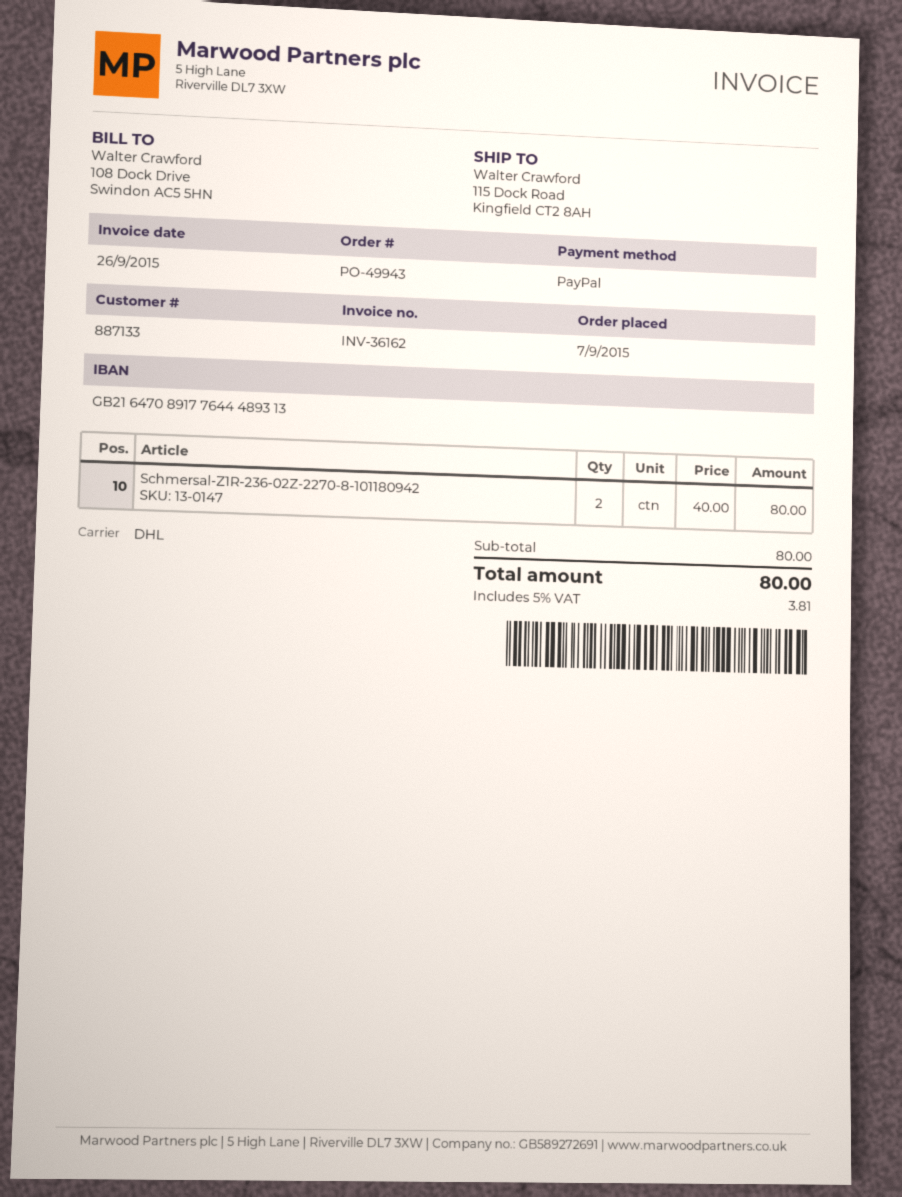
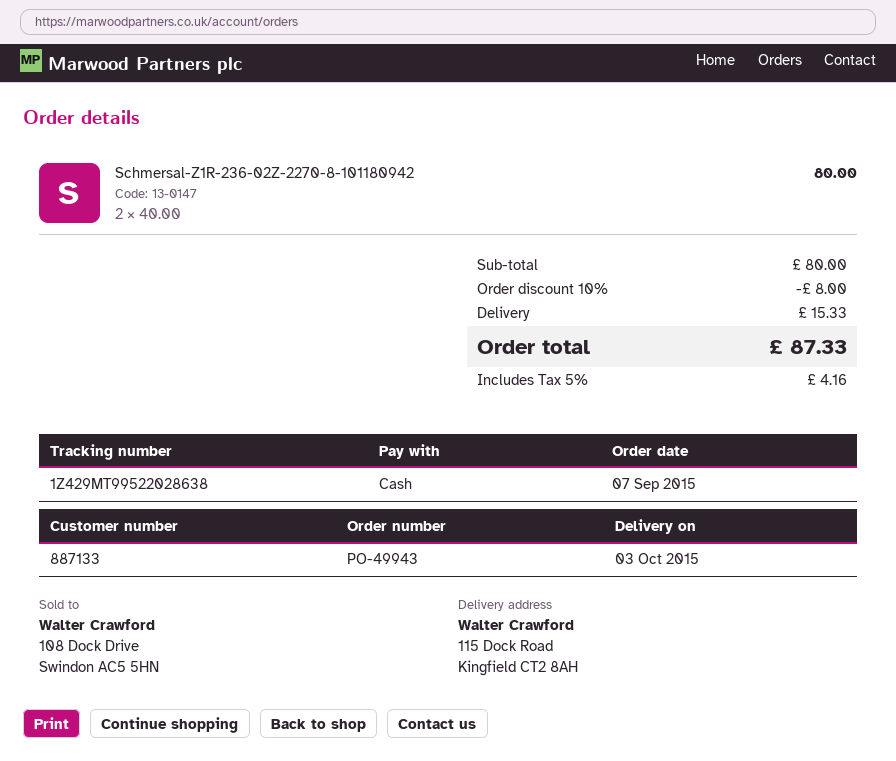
payment method: PayPal -> cash
discount: none -> 10% = 8.00
shipping: none -> 15.33
tax: 5% = 3.81 -> 5% = 4.16
total: 80.00 -> 87.33

